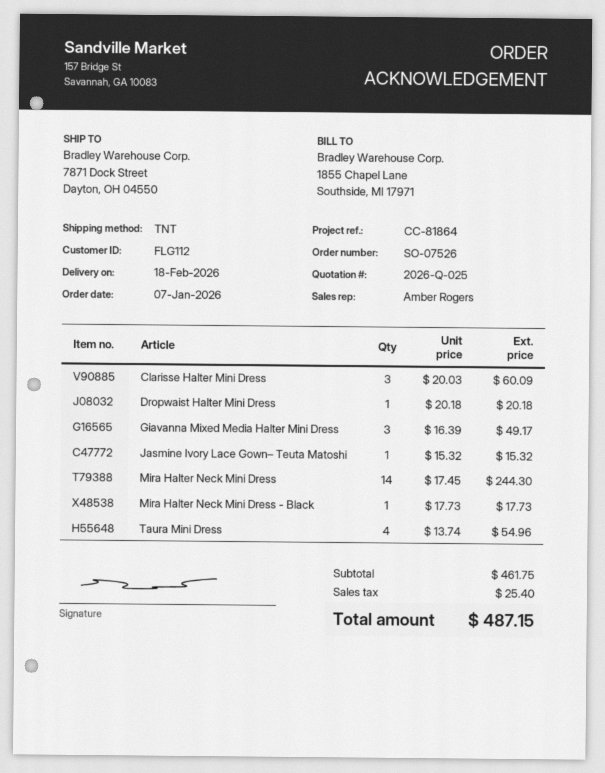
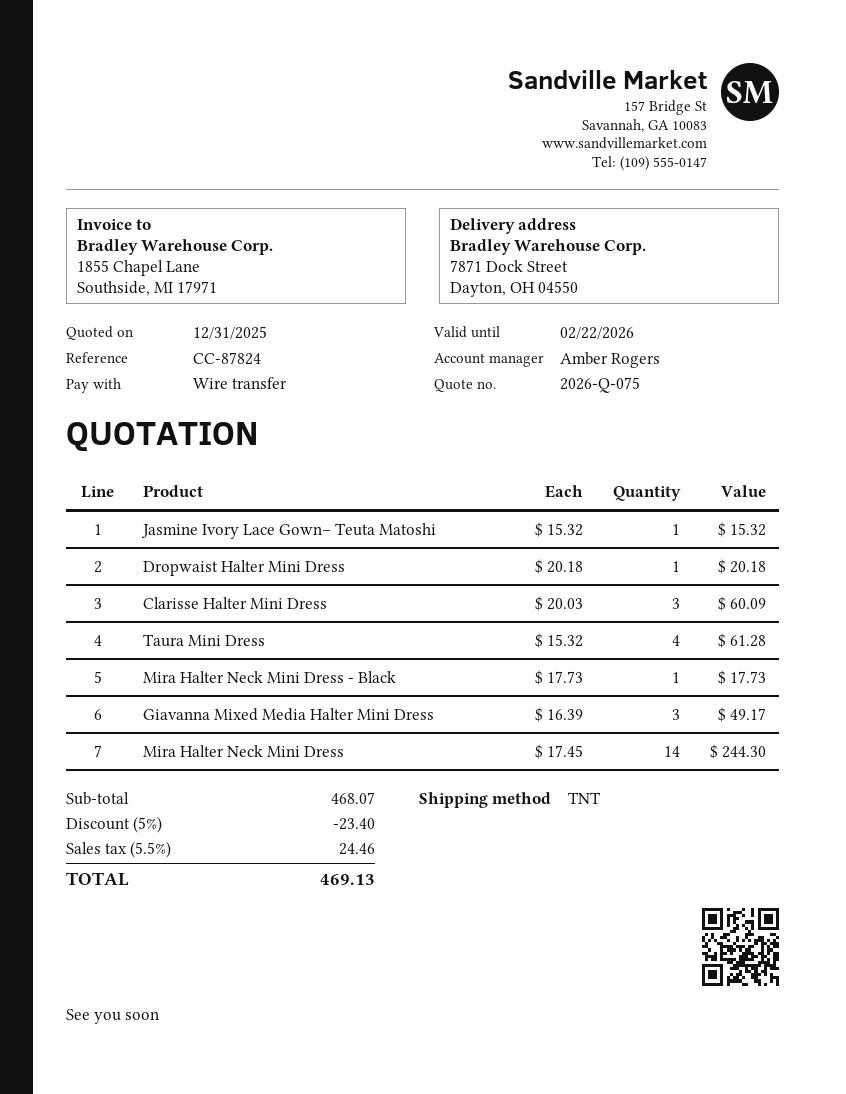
quote number: 2026-Q-025 -> 2026-Q-075
reference: CC-81864 -> CC-87824
Taura Mini Dress: 4 x 13.74 = 54.96 -> 4 x 15.32 = 61.28
subtotal: 461.75 -> 468.07
discount: none -> 5% = 23.40
tax: 25.40 -> 24.46
total: 487.15 -> 469.13

